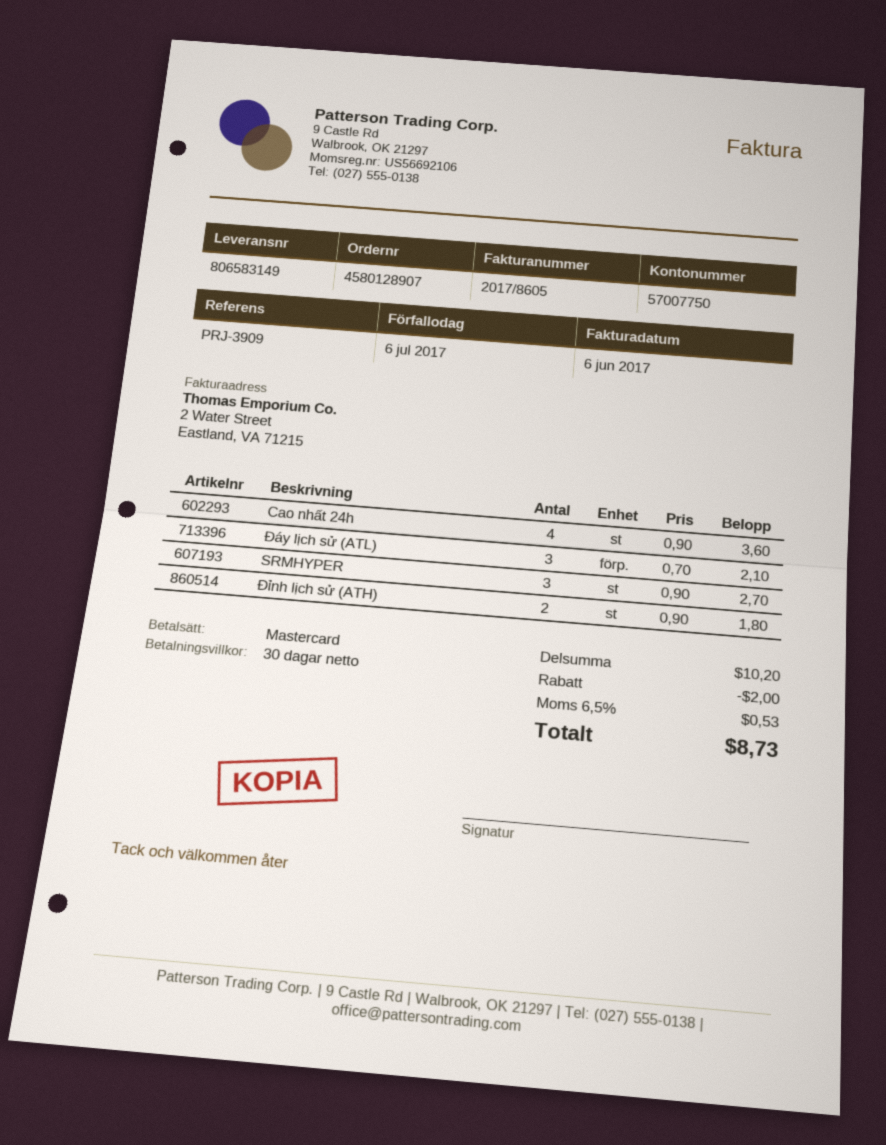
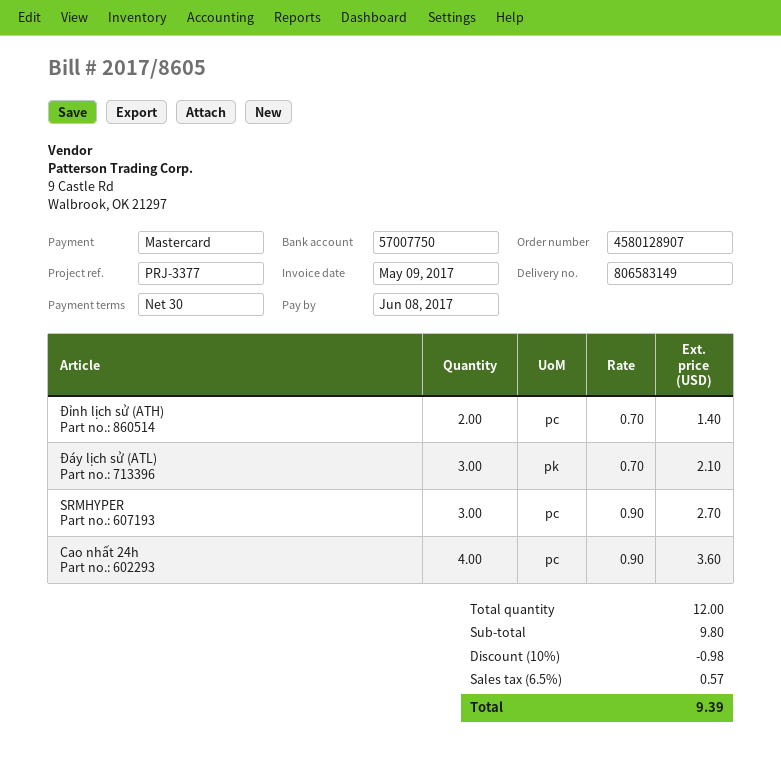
invoice date: 2017-06-06 -> 2017-05-09
due date: 2017-07-06 -> 2017-06-08
reference: PRJ-3909 -> PRJ-3377
Đỉnh lịch sử (ATH): 2 x 0.90 = 1.80 -> 2 x 0.70 = 1.40
subtotal: 10.20 -> 9.80
discount: 2.00 -> 0.98
tax: 6.5% = 0.53 -> 6.5% = 0.57
total: 8.73 -> 9.39

